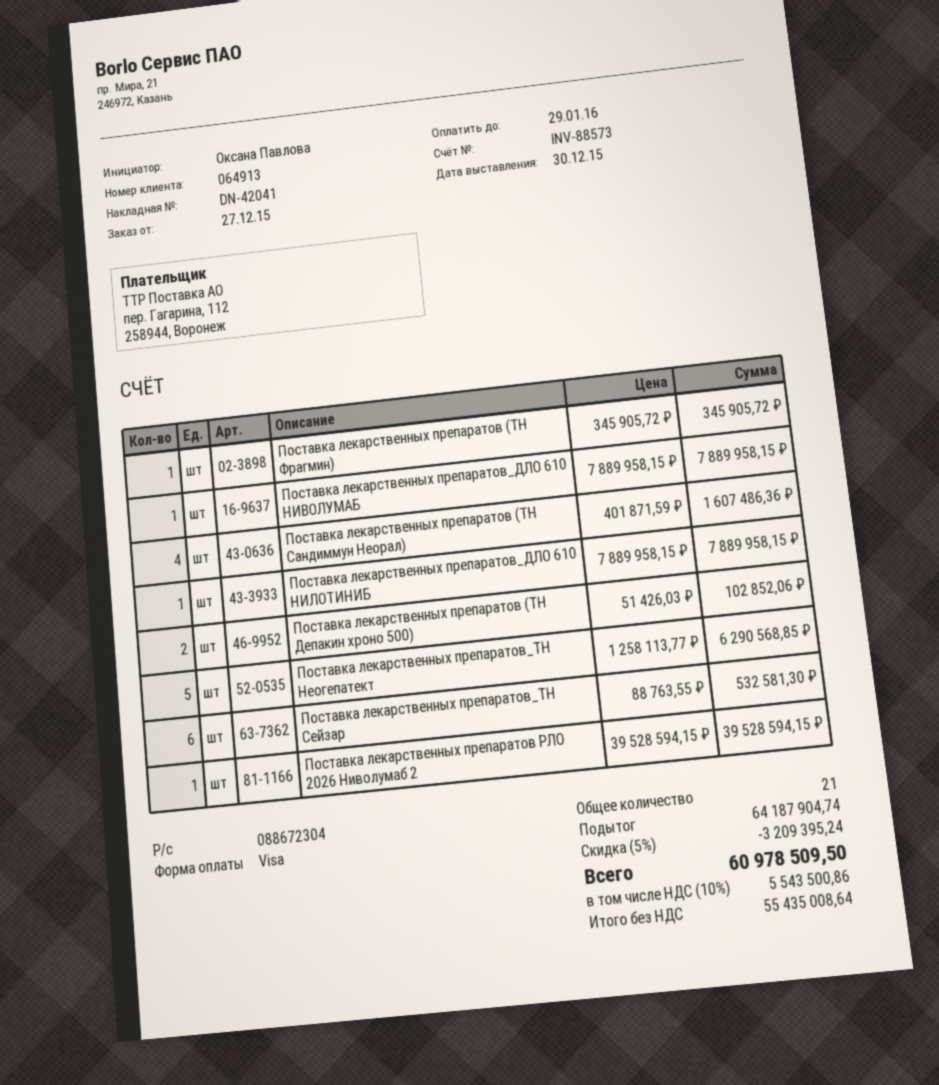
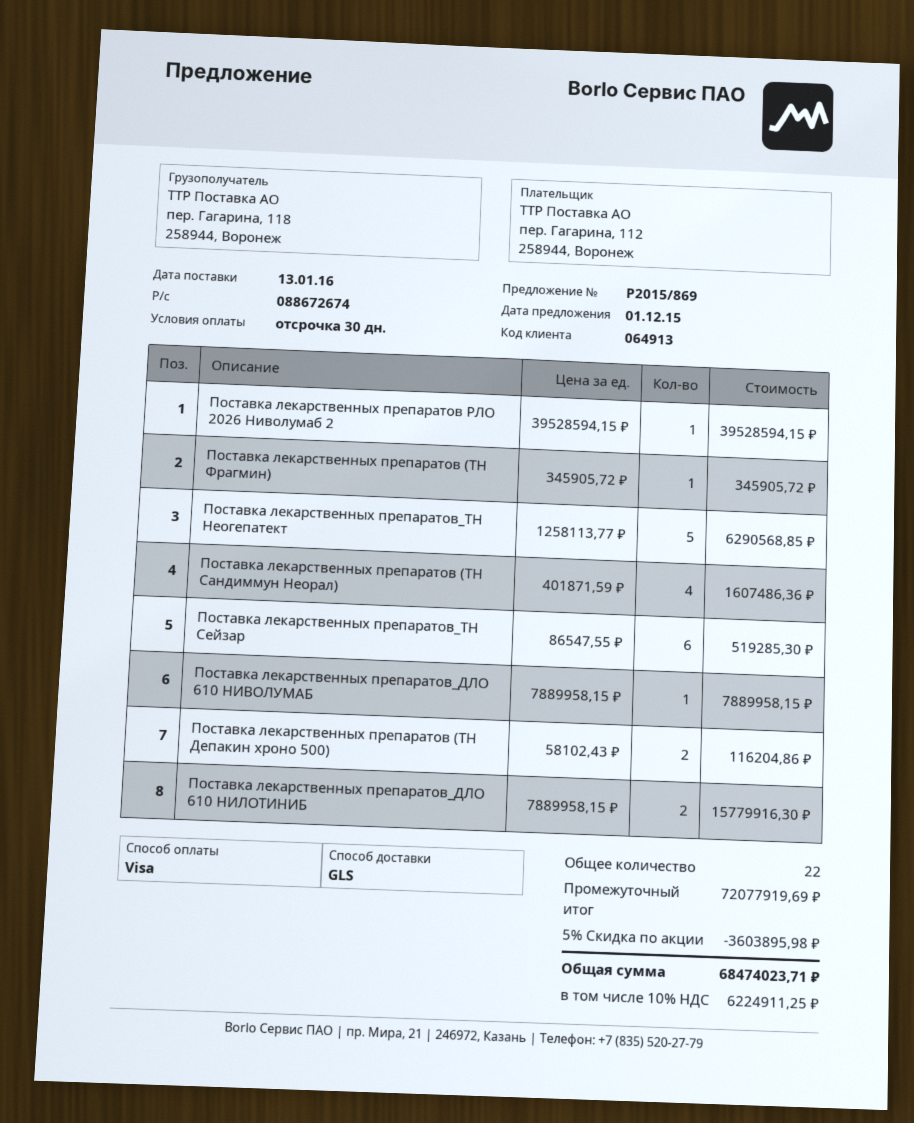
bank account: 088672304 -> 088672674
Поставка лекарственных препаратов_ДЛО 610 НИЛОТИНИБ: 1 x 7889958.15 = 7889958.15 -> 2 x 7889958.15 = 15779916.30
Поставка лекарственных препаратов (ТН Депакин хроно 500): 2 x 51426.03 = 102852.06 -> 2 x 58102.43 = 116204.86
Поставка лекарственных препаратов_ТН Сейзар: 6 x 88763.55 = 532581.30 -> 6 x 86547.55 = 519285.30
total quantity: 21 -> 22
subtotal: 64187904.74 -> 72077919.69
discount: 5% = 3209395.24 -> 5% = 3603895.98
tax: 10% = 5543500.86 -> 10% = 6224911.25
total: 60978509.50 -> 68474023.71

